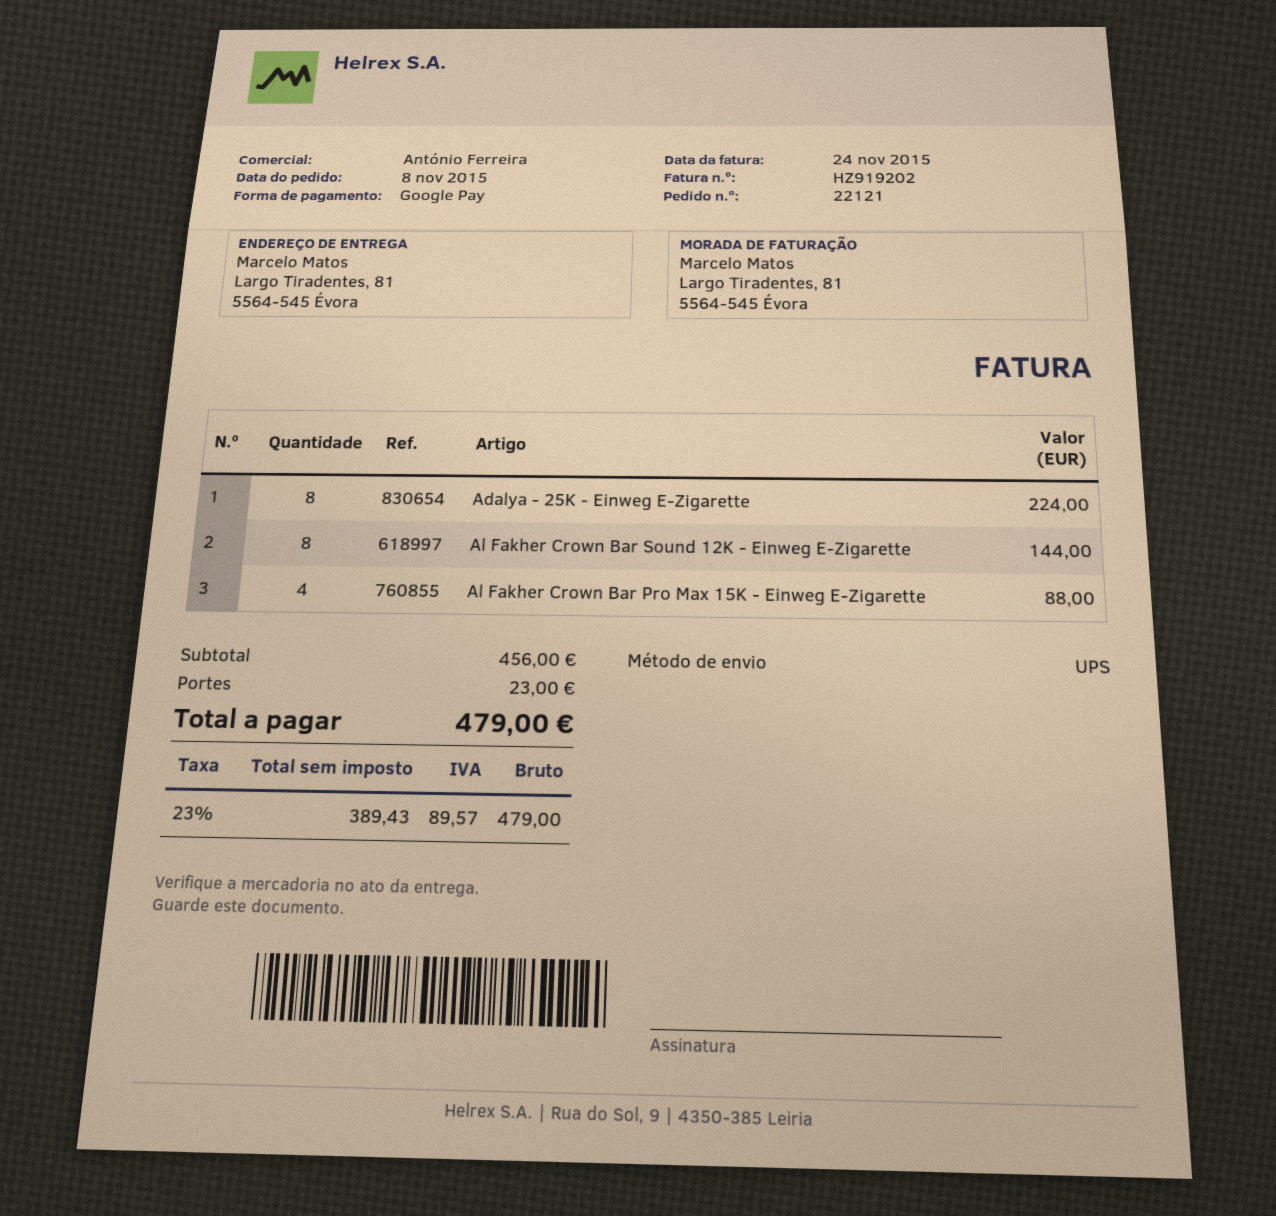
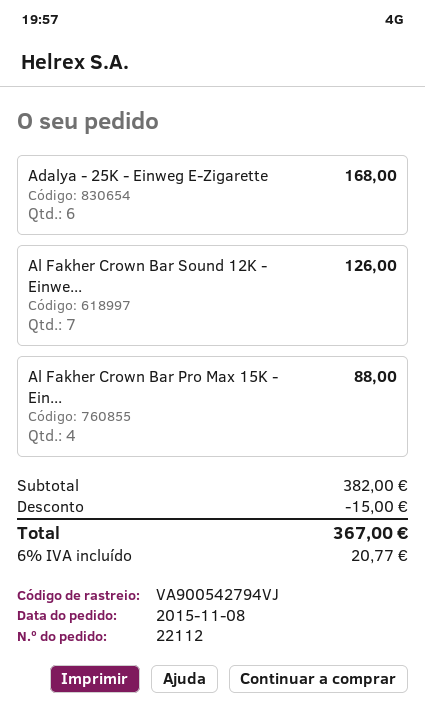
order number: 22121 -> 22112
Adalya - 25K - Einweg E-Zigarette: 8 for 224.00 -> 6 for 168.00
Al Fakher Crown Bar Sound 12K - Einweg E-Zigarette: 8 for 144.00 -> 7 for 126.00
subtotal: 456.00 -> 382.00
discount: none -> 15.00
shipping: 23.00 -> none
tax: 23% = 89.57 -> 6% = 20.77
total: 479.00 -> 367.00

